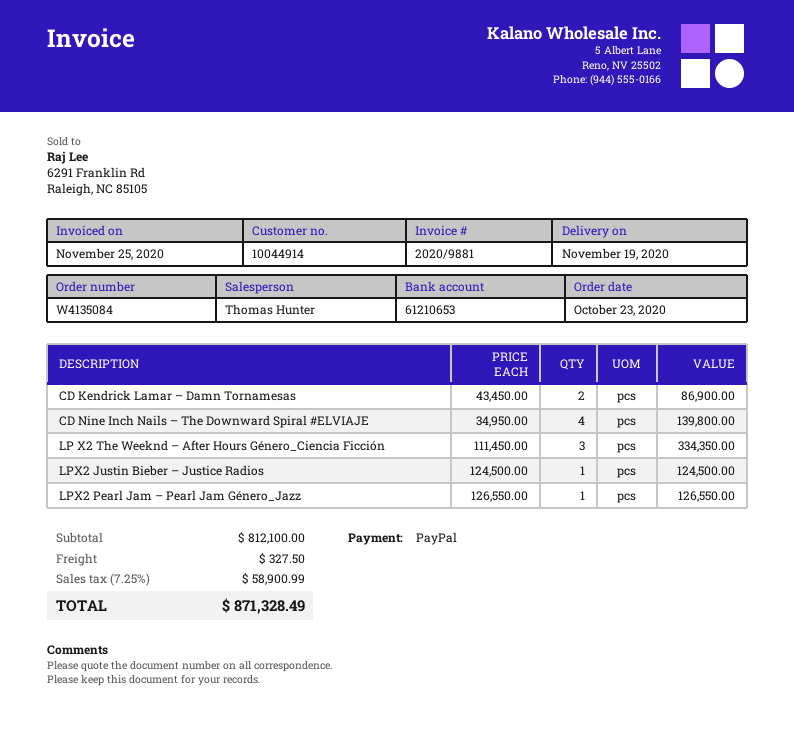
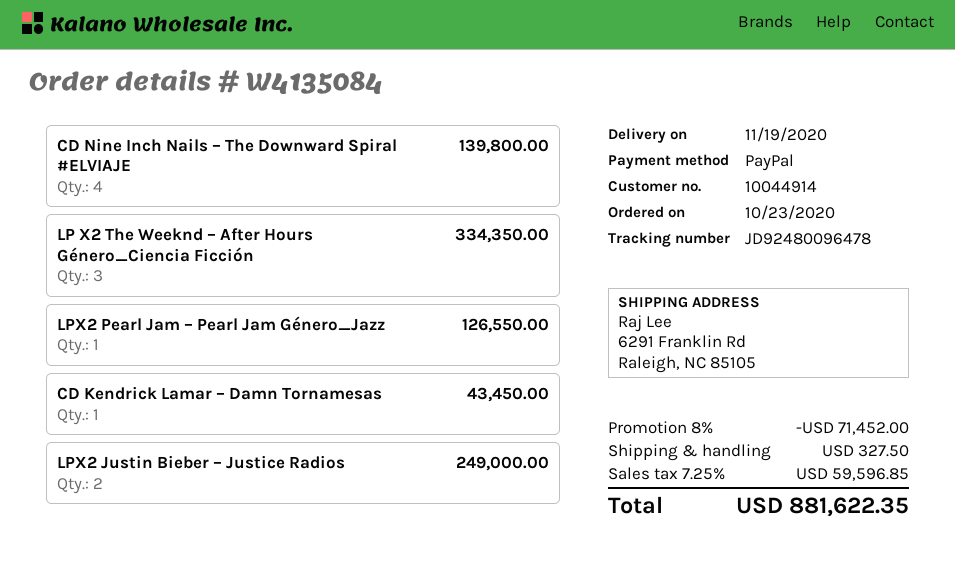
CD Kendrick Lamar – Damn Tornamesas: 2 for 86900.00 -> 1 for 43450.00
LPX2 Justin Bieber – Justice Radios: 1 for 124500.00 -> 2 for 249000.00
discount: none -> 8% = 71452.00
tax: 7.25% = 58900.99 -> 7.25% = 59596.85
total: 871328.49 -> 881622.35

